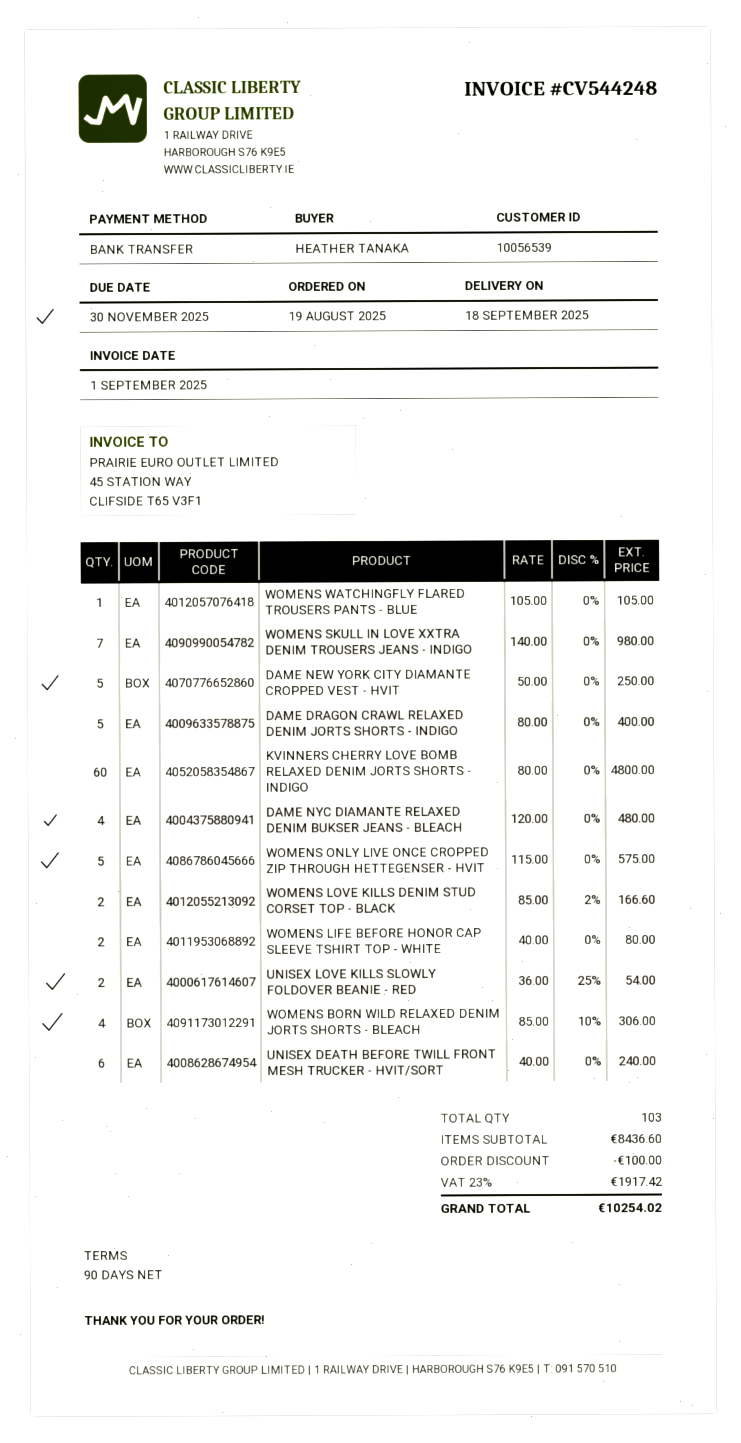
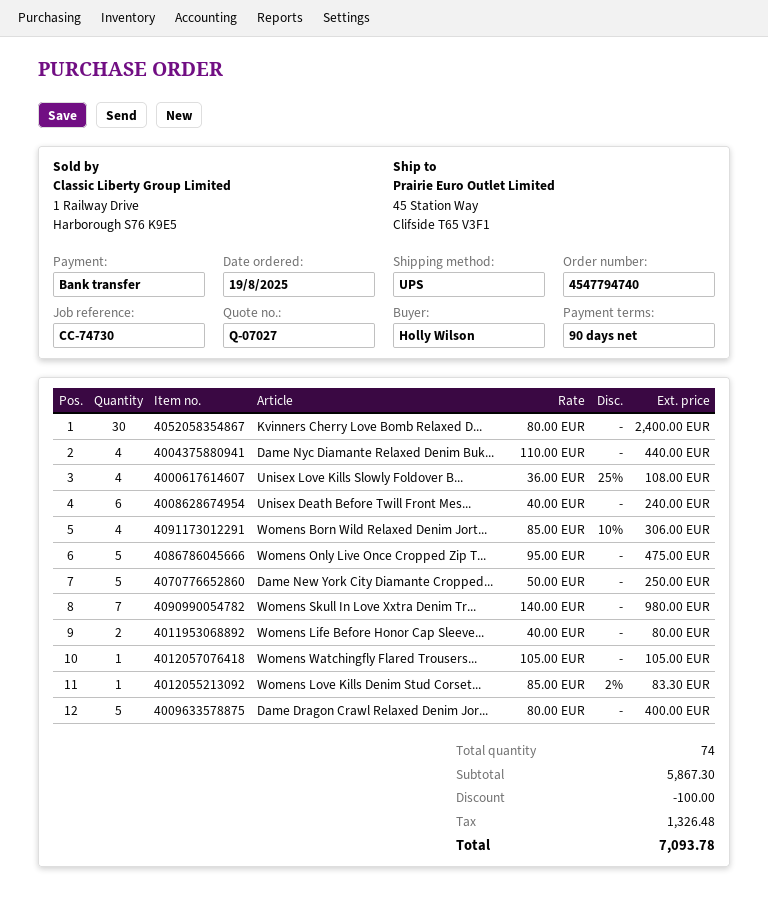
ordered by: HEATHER TANAKA -> Holly Wilson
KVINNERS CHERRY LOVE BOMB RELAXED DENIM JORTS SHORTS - INDIGO: 60 x 80.00 = 4800.00 -> 30 x 80.00 = 2400.00
DAME NYC DIAMANTE RELAXED DENIM BUKSER JEANS - BLEACH: 4 x 120.00 = 480.00 -> 4 x 110.00 = 440.00
WOMENS ONLY LIVE ONCE CROPPED ZIP THROUGH HETTEGENSER - HVIT: 5 x 115.00 = 575.00 -> 5 x 95.00 = 475.00
WOMENS LOVE KILLS DENIM STUD CORSET TOP - BLACK: 2 x 85.00 - 2% = 166.60 -> 1 x 85.00 - 2% = 83.30
UNISEX LOVE KILLS SLOWLY FOLDOVER BEANIE - RED: 2 x 36.00 - 25% = 54.00 -> 4 x 36.00 - 25% = 108.00
total quantity: 103 -> 74
subtotal: 8436.60 -> 5867.30
tax: 1917.42 -> 1326.48
total: 10254.02 -> 7093.78

